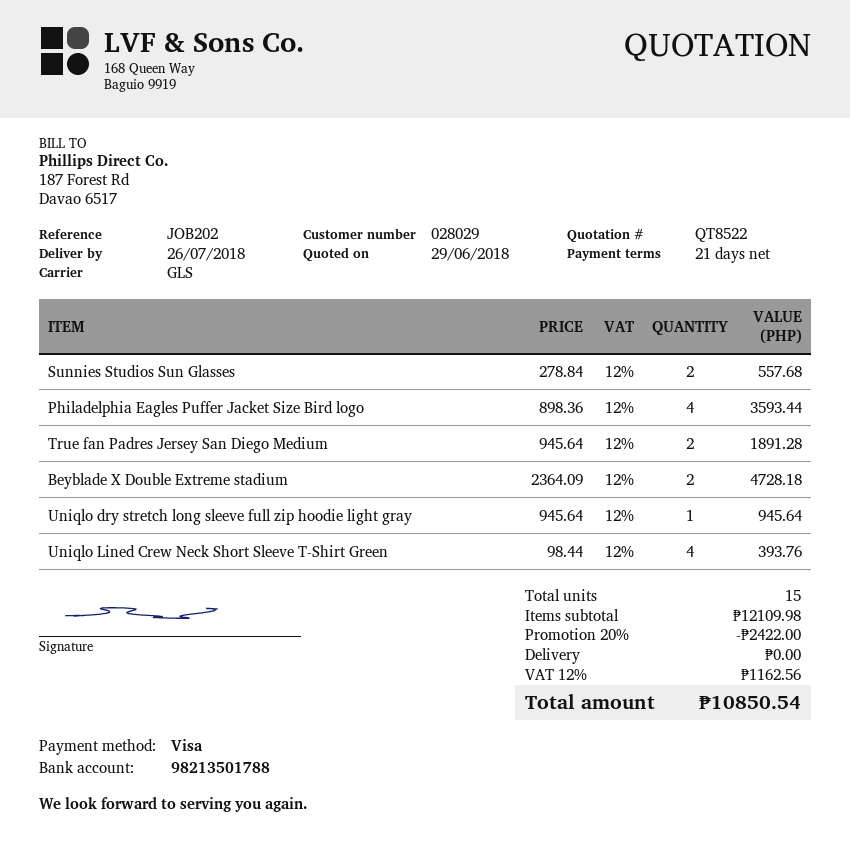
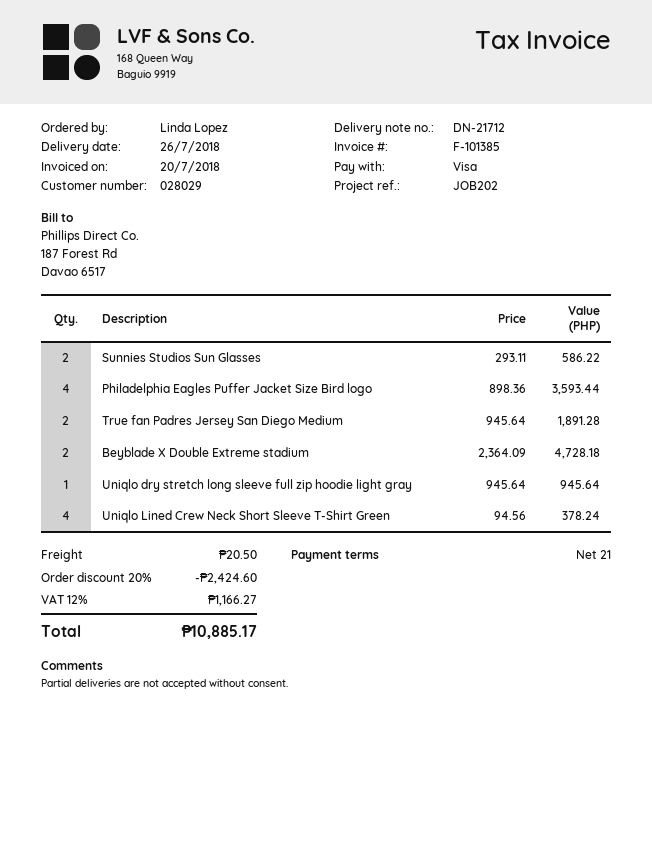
Sunnies Studios Sun Glasses: 2 x 278.84 = 557.68 -> 2 x 293.11 = 586.22
Uniqlo Lined Crew Neck Short Sleeve T-Shirt Green: 4 x 98.44 = 393.76 -> 4 x 94.56 = 378.24
discount: 20% = 2422.00 -> 20% = 2424.60
shipping: 0.00 -> 20.50
tax: 12% = 1162.56 -> 12% = 1166.27
total: 10850.54 -> 10885.17

